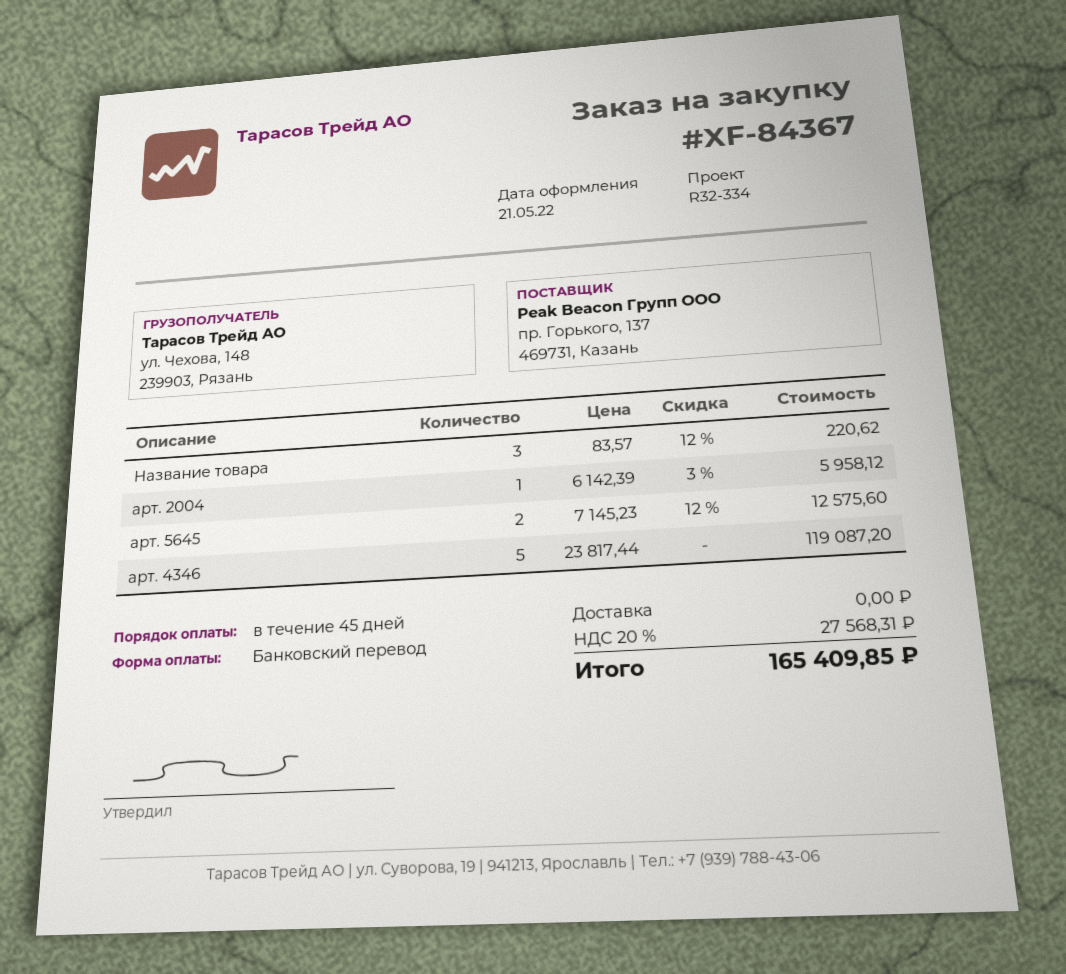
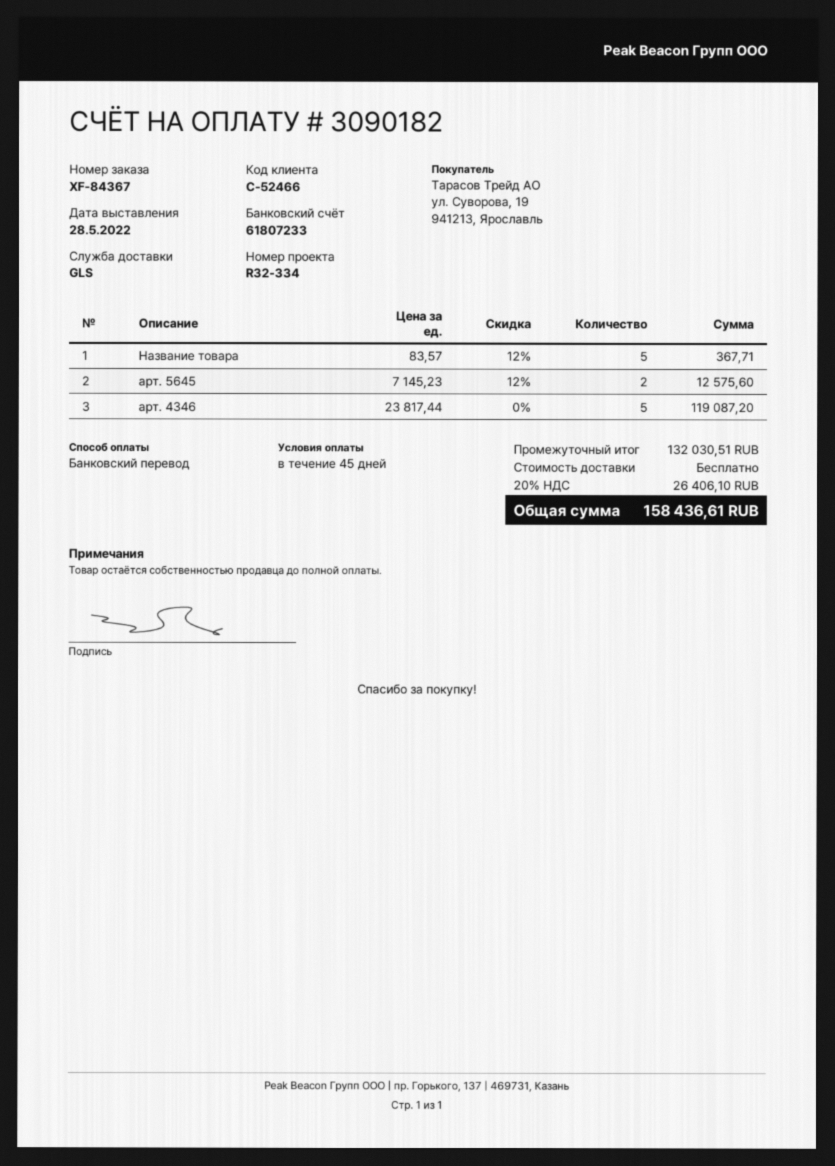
Название товара: 3 x 83.57 - 12% = 220.62 -> 5 x 83.57 - 12% = 367.71
арт. 2004: 1 x 6142.39 - 3% = 5958.12 -> none
tax: 20% = 27568.31 -> 20% = 26406.10
total: 165409.85 -> 158436.61

